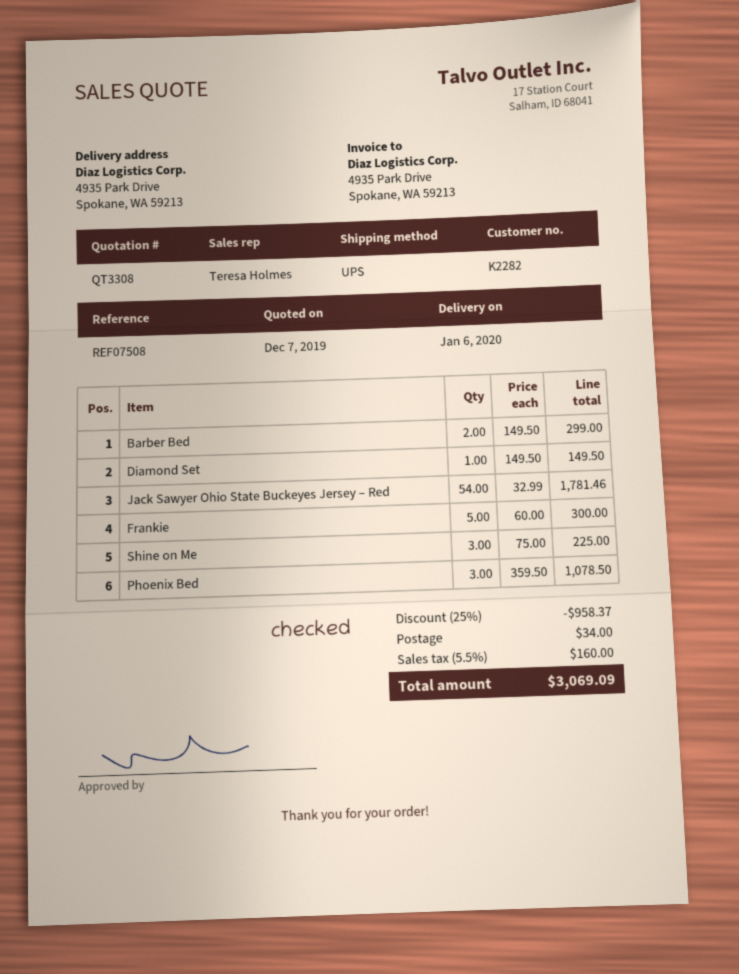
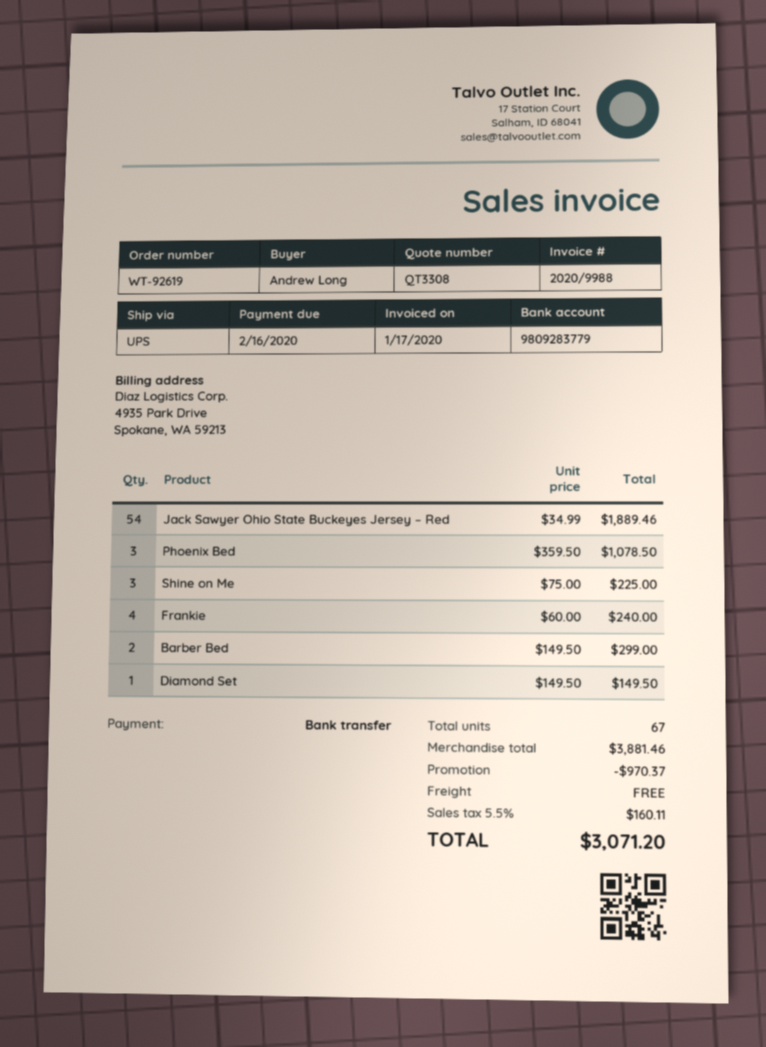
Jack Sawyer Ohio State Buckeyes Jersey – Red: 54 x 32.99 = 1781.46 -> 54 x 34.99 = 1889.46
Frankie: 5 x 60.00 = 300.00 -> 4 x 60.00 = 240.00
discount: 958.37 -> 970.37
shipping: 34.00 -> 0.00
tax: 5.5% = 160.00 -> 5.5% = 160.11
total: 3069.09 -> 3071.20

